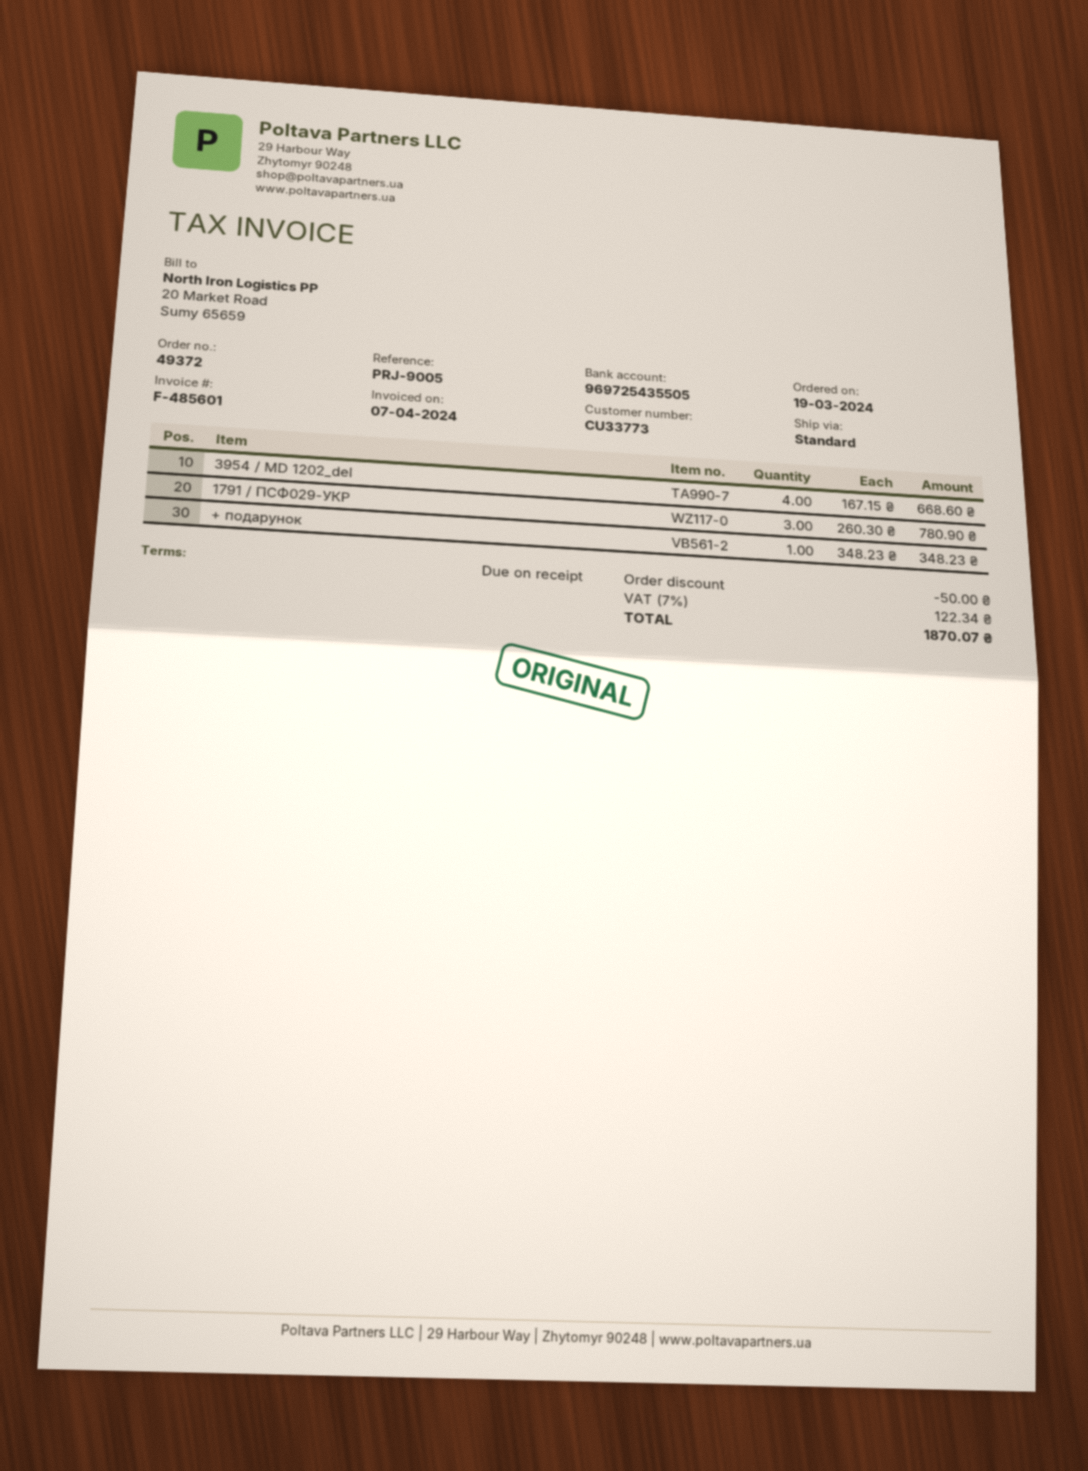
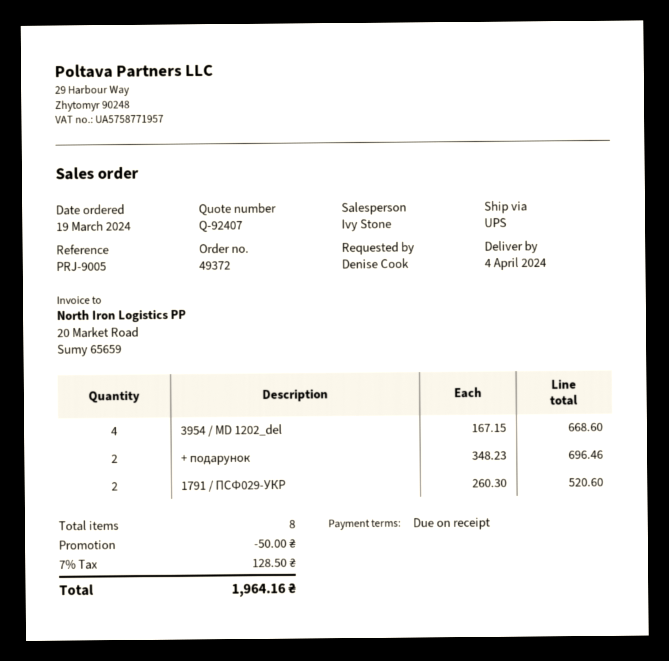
shipping method: standard -> UPS
1791 / ПСФ029-УКР: 3 x 260.30 = 780.90 -> 2 x 260.30 = 520.60
+ подарунок: 1 x 348.23 = 348.23 -> 2 x 348.23 = 696.46
tax: 7% = 122.34 -> 7% = 128.50
total: 1870.07 -> 1964.16

